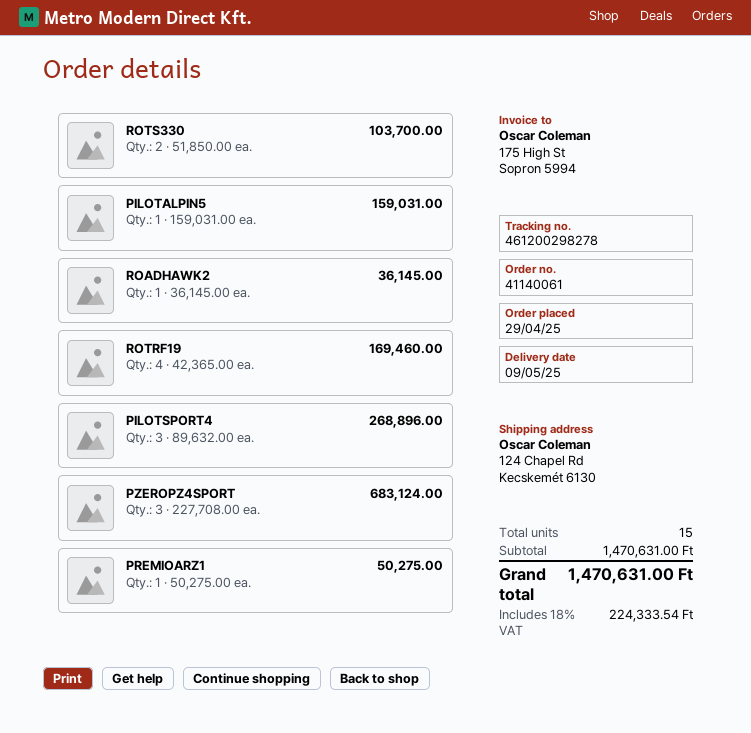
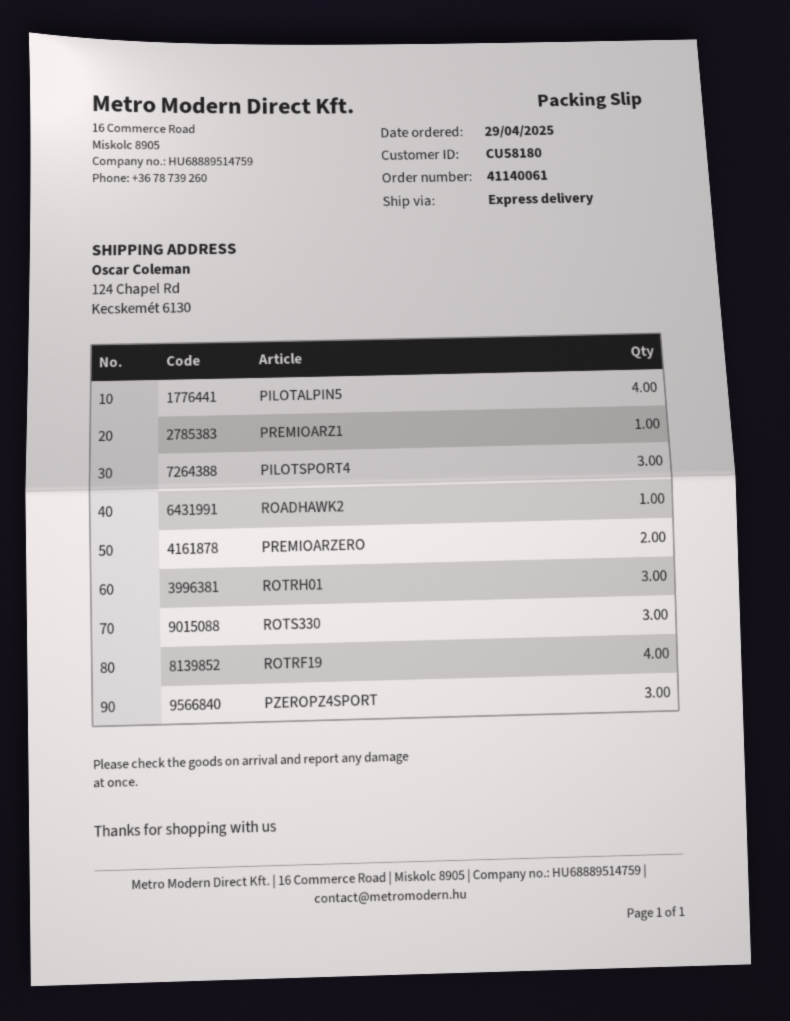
ROTS330: 2 -> 3
PILOTALPIN5: 1 -> 4
PREMIOARZERO: none -> 2
ROTRH01: none -> 3

